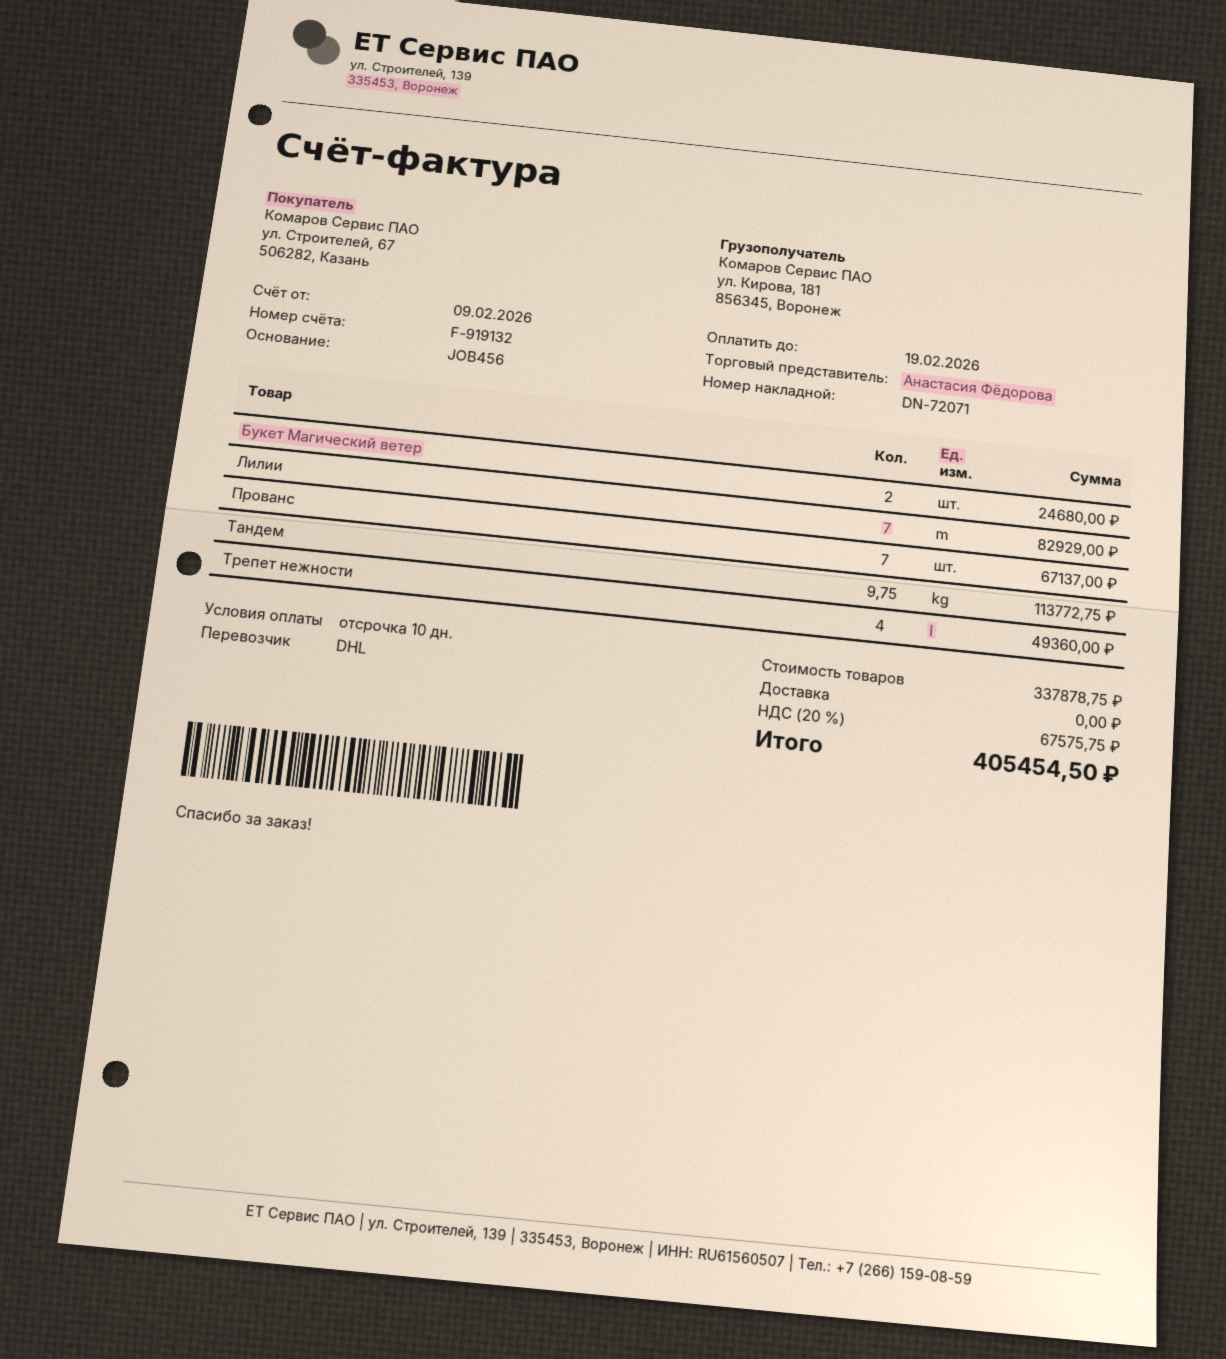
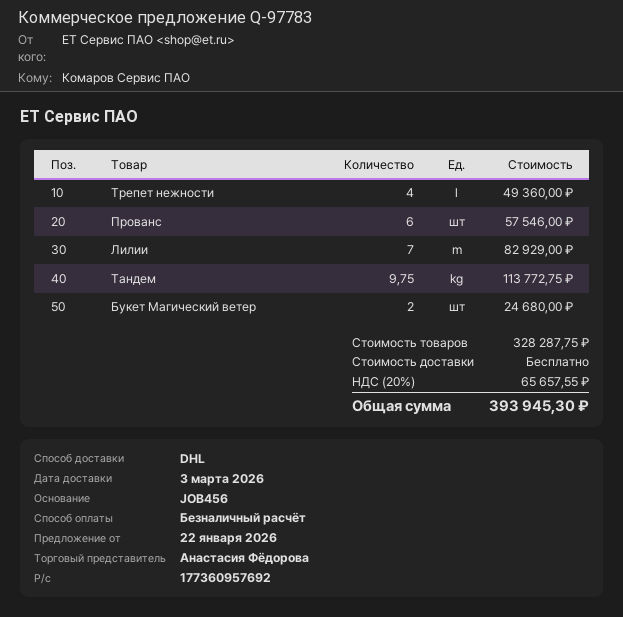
Прованс: 7 for 67137.00 -> 6 for 57546.00
subtotal: 337878.75 -> 328287.75
tax: 20% = 67575.75 -> 20% = 65657.55
total: 405454.50 -> 393945.30

